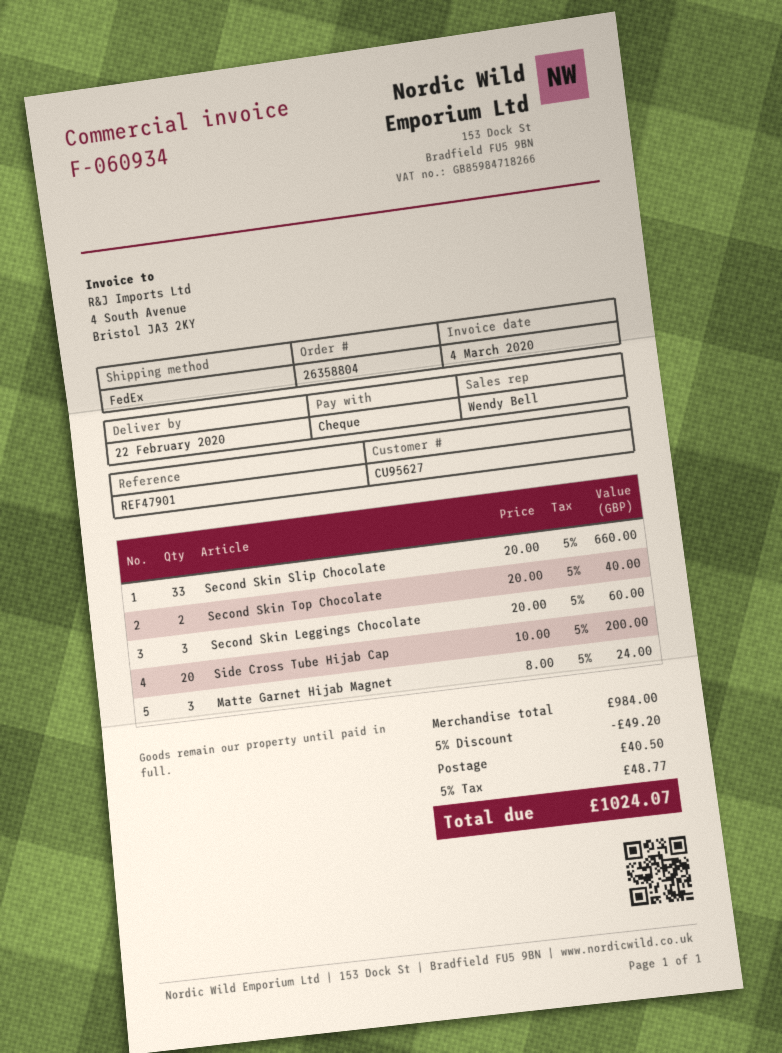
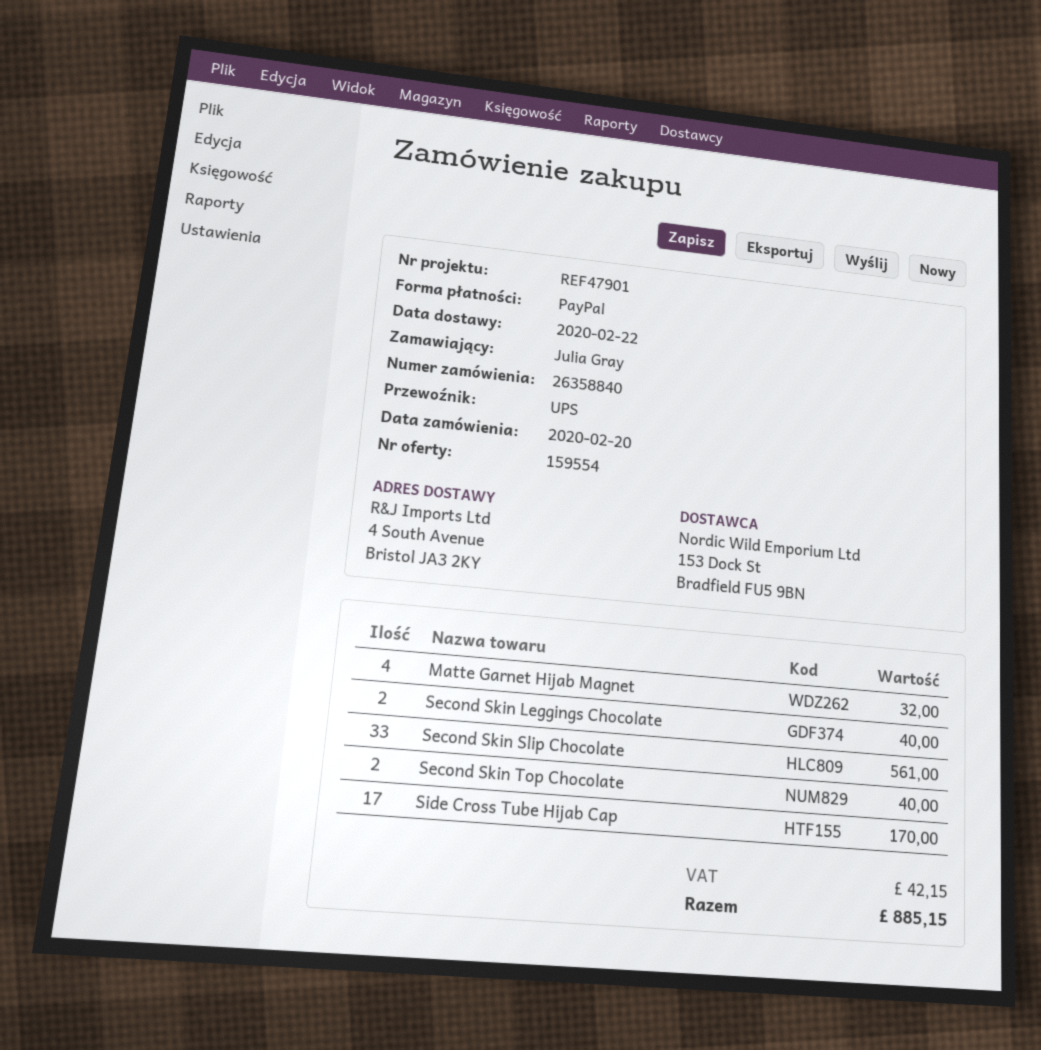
order number: 26358804 -> 26358840
payment method: cheque -> PayPal
shipping method: FedEx -> UPS
Second Skin Slip Chocolate: 33 for 660.00 -> 33 for 561.00
Second Skin Leggings Chocolate: 3 for 60.00 -> 2 for 40.00
Side Cross Tube Hijab Cap: 20 for 200.00 -> 17 for 170.00
Matte Garnet Hijab Magnet: 3 for 24.00 -> 4 for 32.00
discount: 5% = 49.20 -> none
shipping: 40.50 -> none
tax: 48.77 -> 42.15
total: 1024.07 -> 885.15

